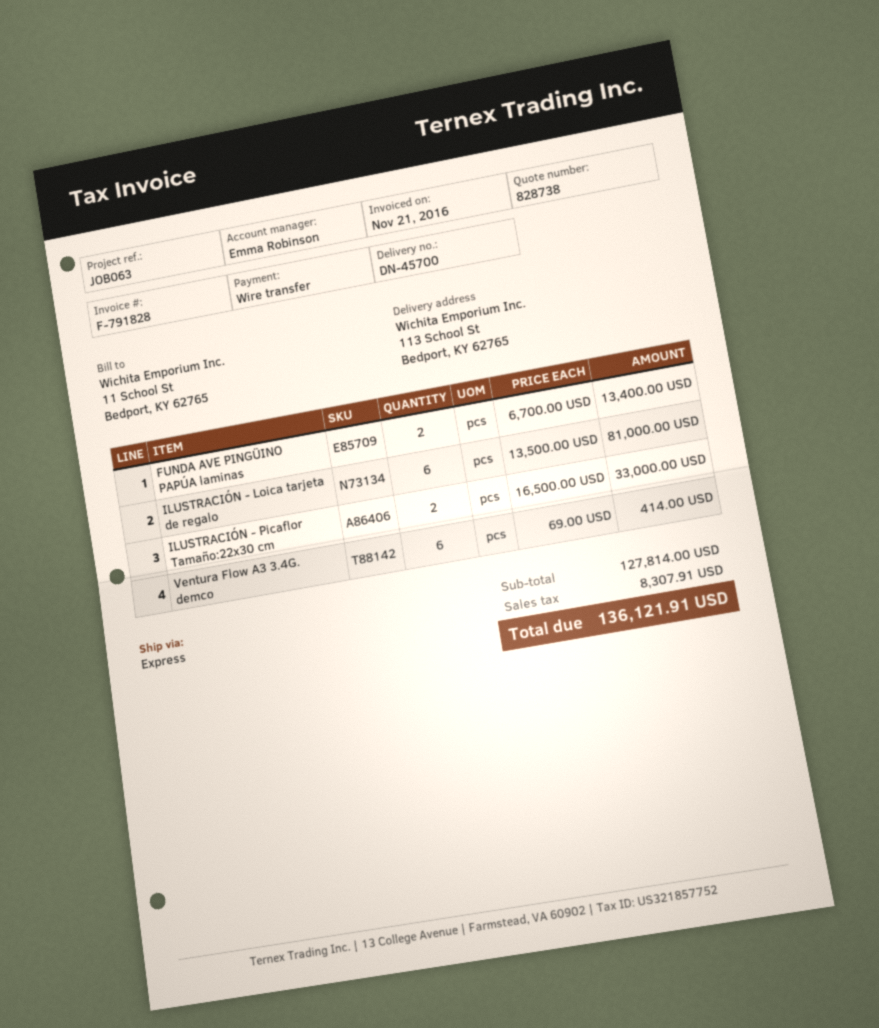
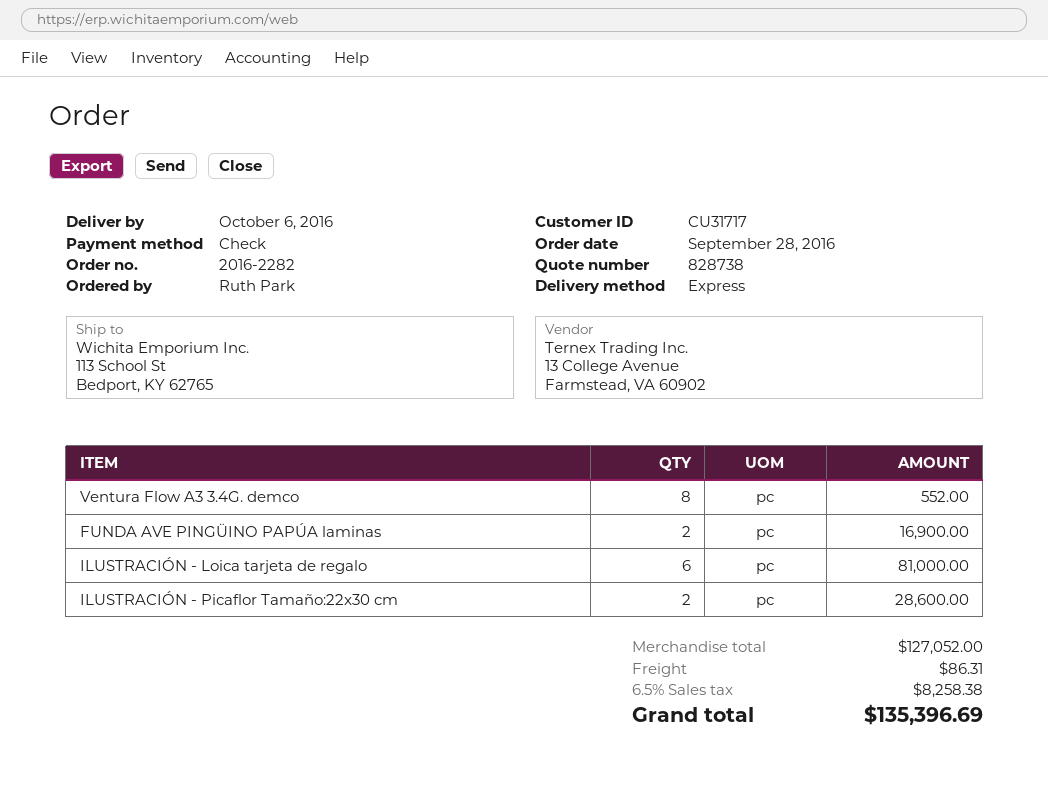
payment method: bank transfer -> cheque
FUNDA AVE PINGÜINO PAPÚA laminas: 2 for 13400.00 -> 2 for 16900.00
ILUSTRACIÓN - Picaflor Tamaño:22x30 cm: 2 for 33000.00 -> 2 for 28600.00
Ventura Flow A3 3.4G. demco: 6 for 414.00 -> 8 for 552.00
subtotal: 127814.00 -> 127052.00
shipping: none -> 86.31
tax: 8307.91 -> 8258.38
total: 136121.91 -> 135396.69

